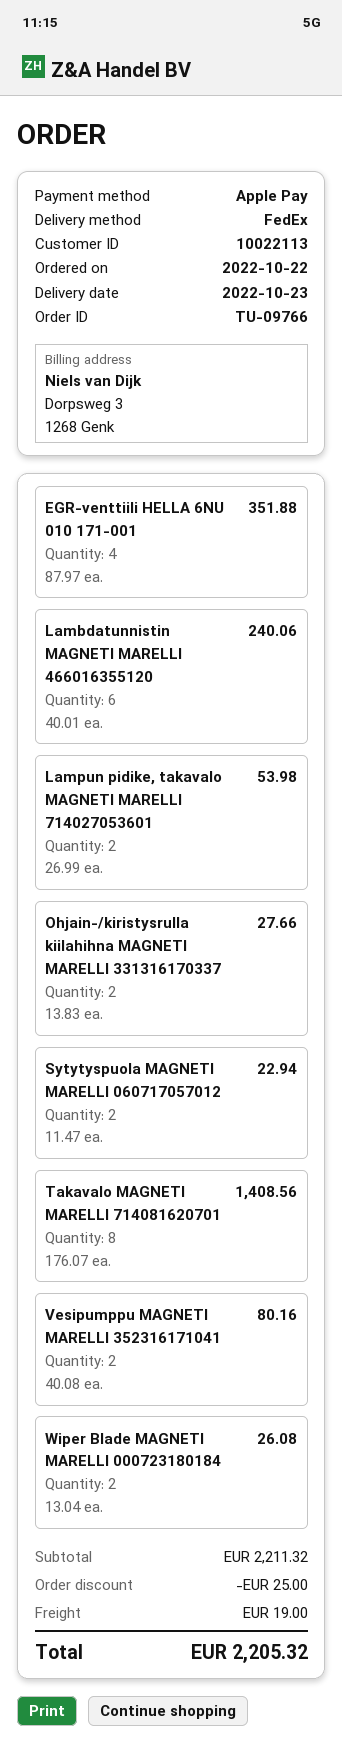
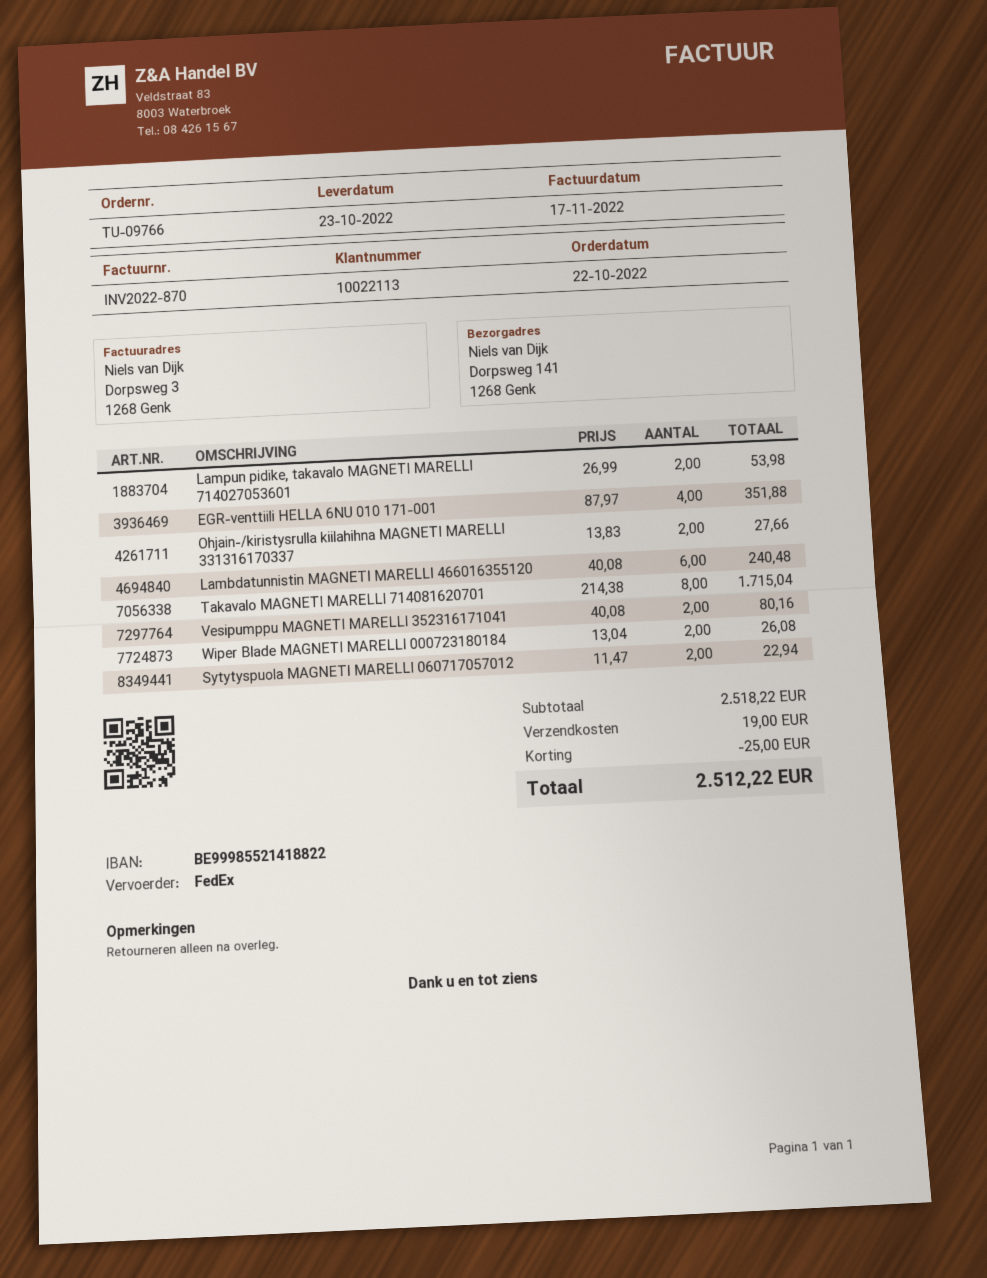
Lambdatunnistin MAGNETI MARELLI 466016355120: 6 x 40.01 = 240.06 -> 6 x 40.08 = 240.48
Takavalo MAGNETI MARELLI 714081620701: 8 x 176.07 = 1408.56 -> 8 x 214.38 = 1715.04
subtotal: 2211.32 -> 2518.22
total: 2205.32 -> 2512.22

